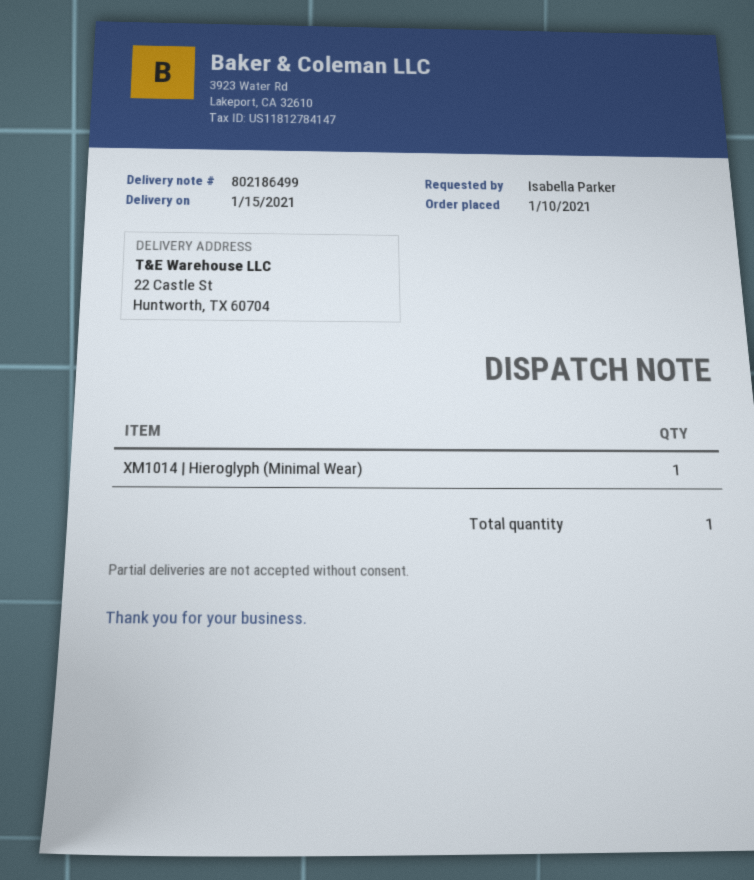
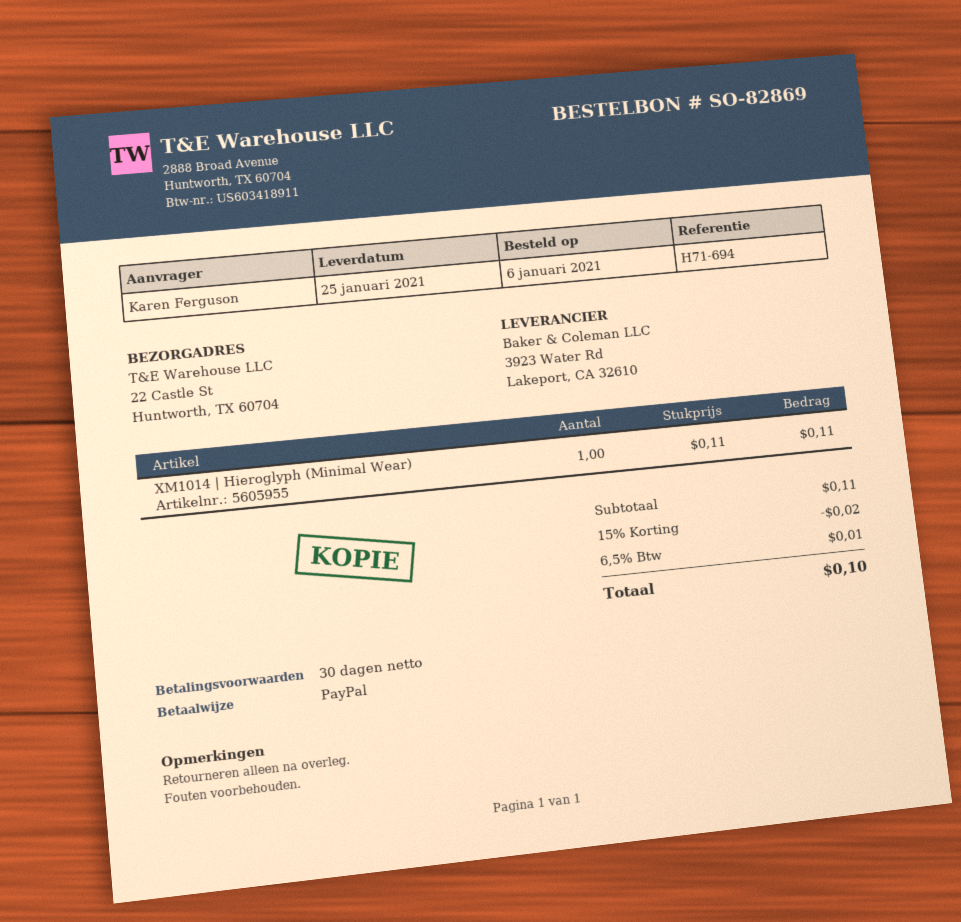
order date: 2021-01-10 -> 2021-01-06
delivery date: 2021-01-15 -> 2021-01-25
ordered by: Isabella Parker -> Karen Ferguson

